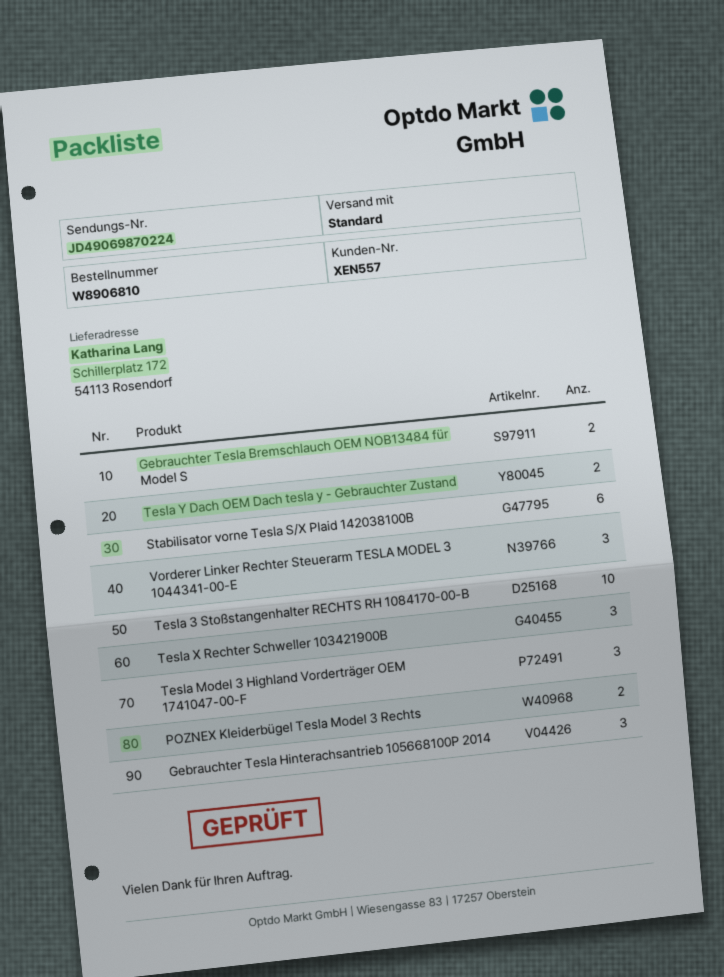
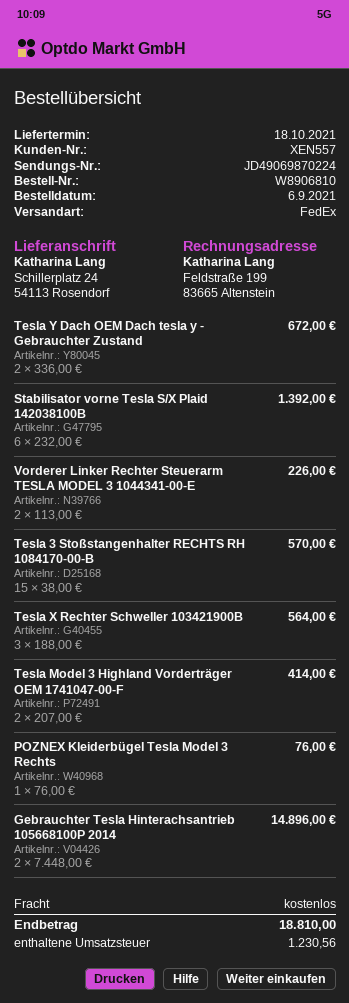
shipping method: standard -> FedEx
ship to: Schillerplatz 172, 54113 Rosendorf -> Schillerplatz 24, 54113 Rosendorf
Gebrauchter Tesla Bremschlauch OEM NOB13484 für Model S: 2 -> none
Vorderer Linker Rechter Steuerarm TESLA MODEL 3 1044341-00-E: 3 -> 2
Tesla 3 Stoßstangenhalter RECHTS RH 1084170-00-B: 10 -> 15
Tesla Model 3 Highland Vorderträger OEM 1741047-00-F: 3 -> 2
POZNEX Kleiderbügel Tesla Model 3 Rechts: 2 -> 1
Gebrauchter Tesla Hinterachsantrieb 105668100P 2014: 3 -> 2

